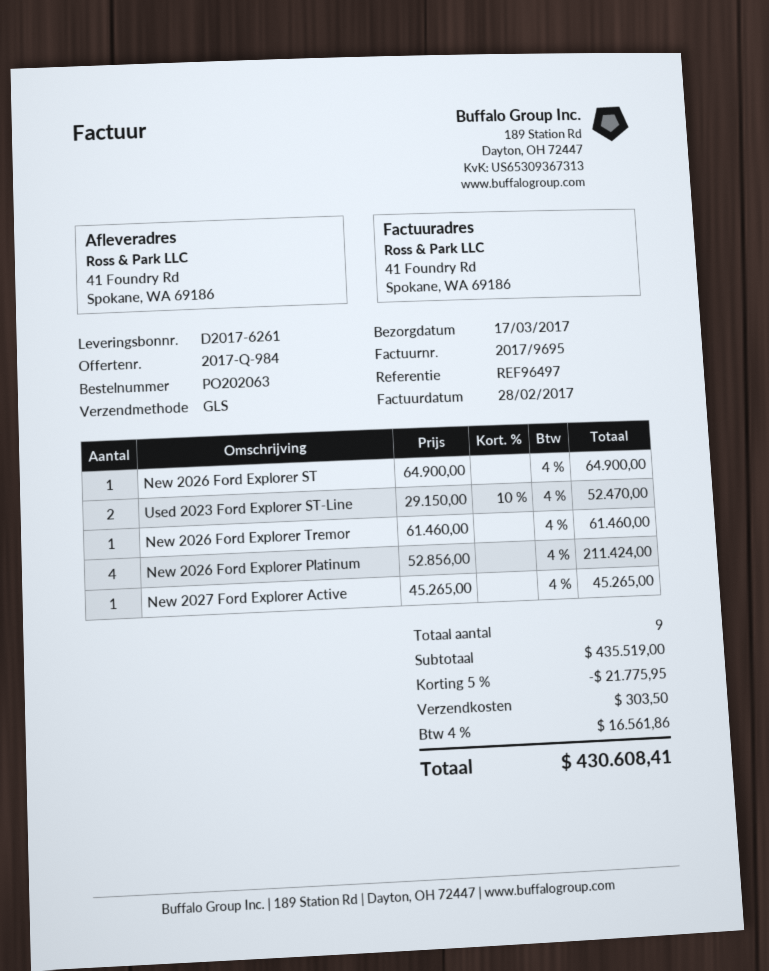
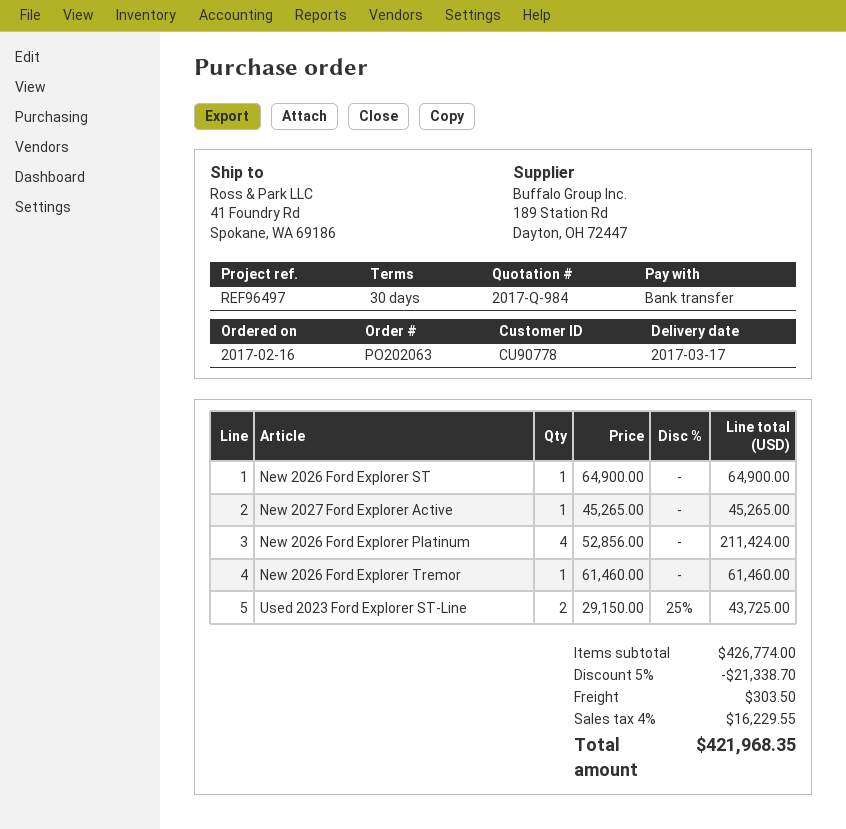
Used 2023 Ford Explorer ST-Line: 2 x 29150.00 - 10% = 52470.00 -> 2 x 29150.00 - 25% = 43725.00
subtotal: 435519.00 -> 426774.00
discount: 5% = 21775.95 -> 5% = 21338.70
tax: 4% = 16561.86 -> 4% = 16229.55
total: 430608.41 -> 421968.35

